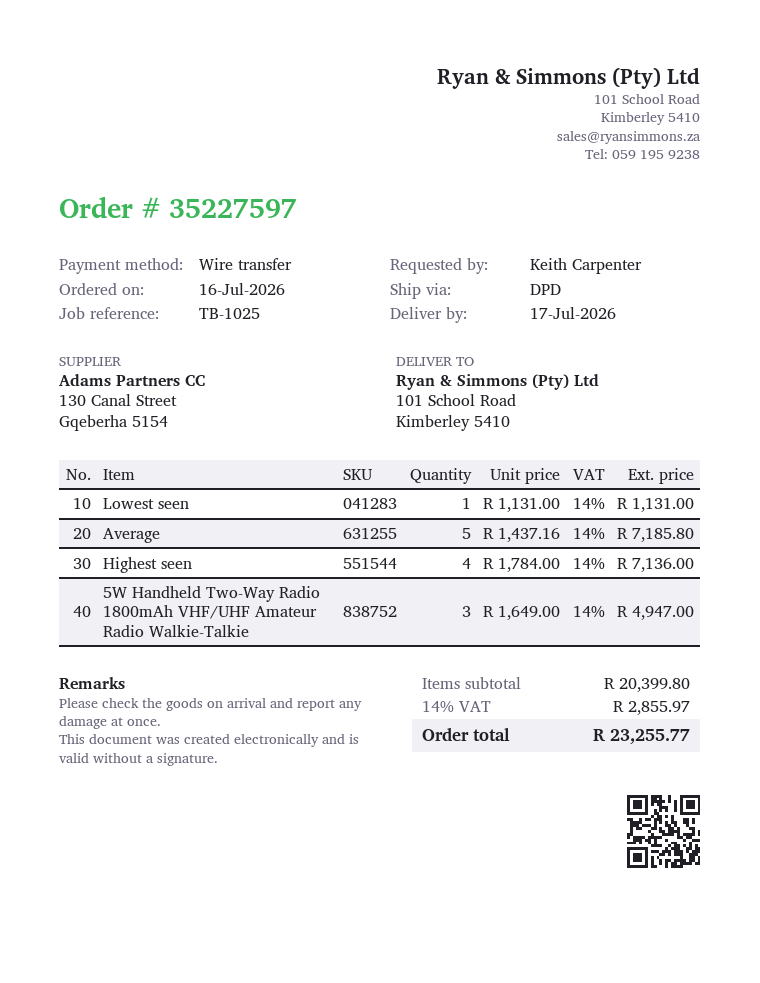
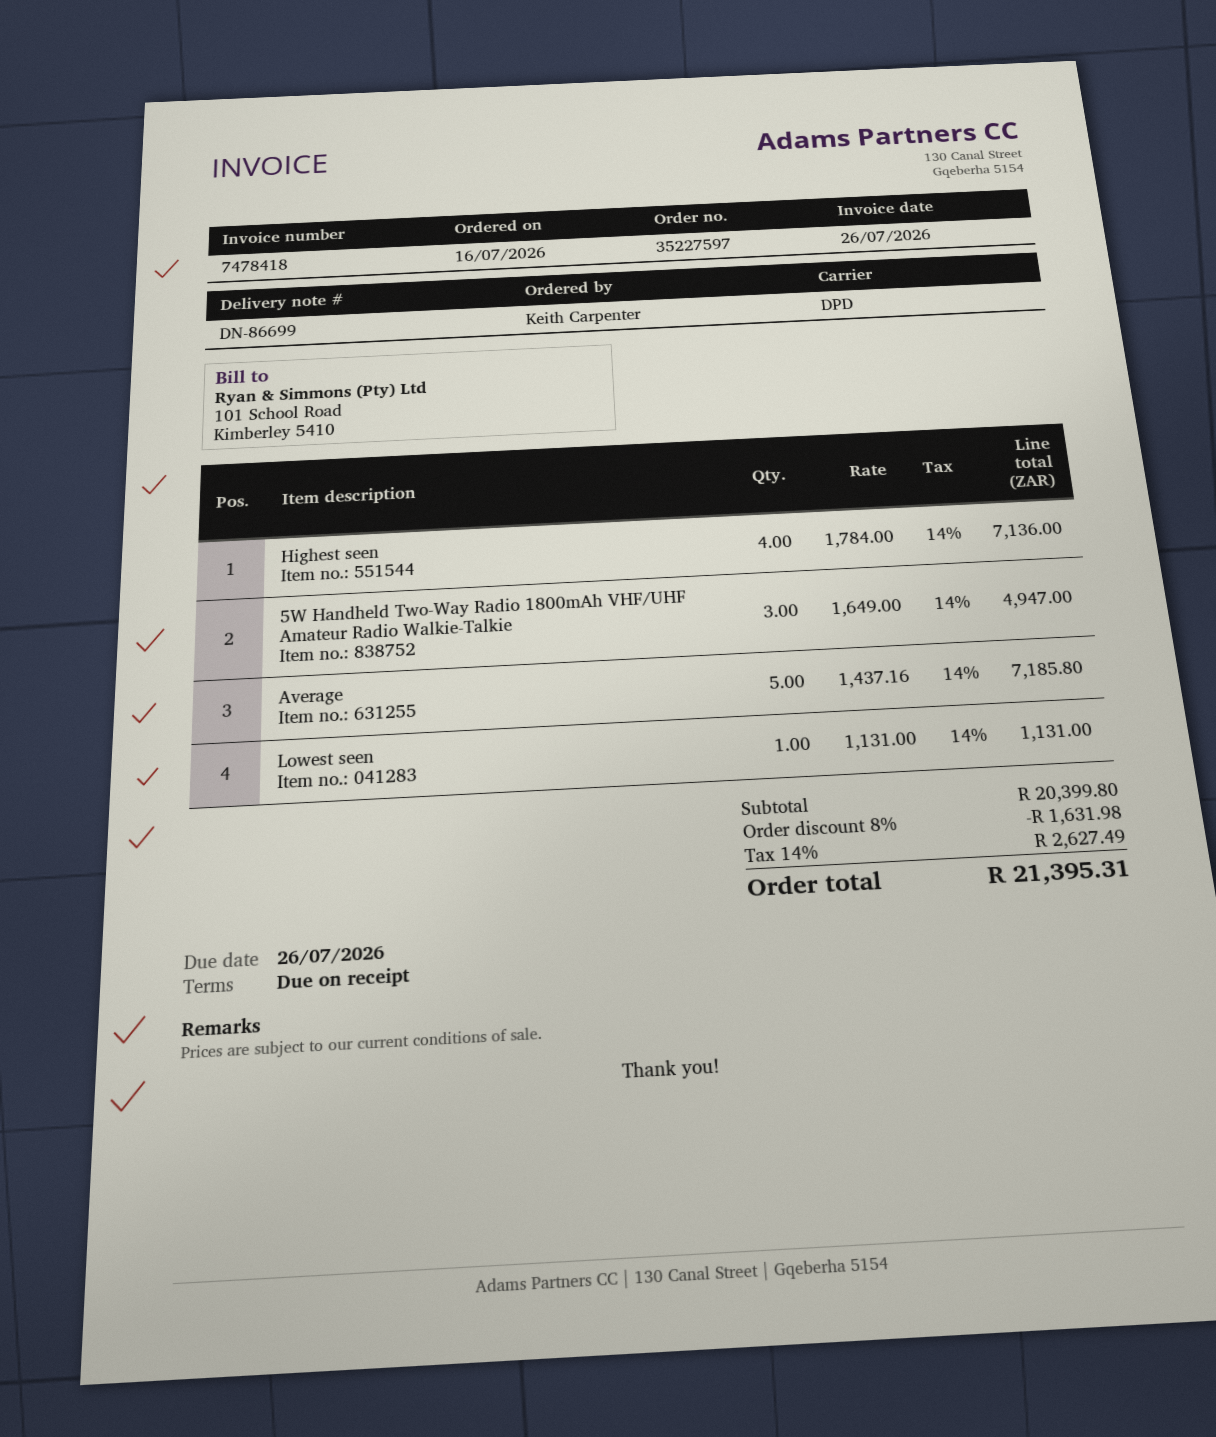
discount: none -> 8% = 1631.98
tax: 14% = 2855.97 -> 14% = 2627.49
total: 23255.77 -> 21395.31

